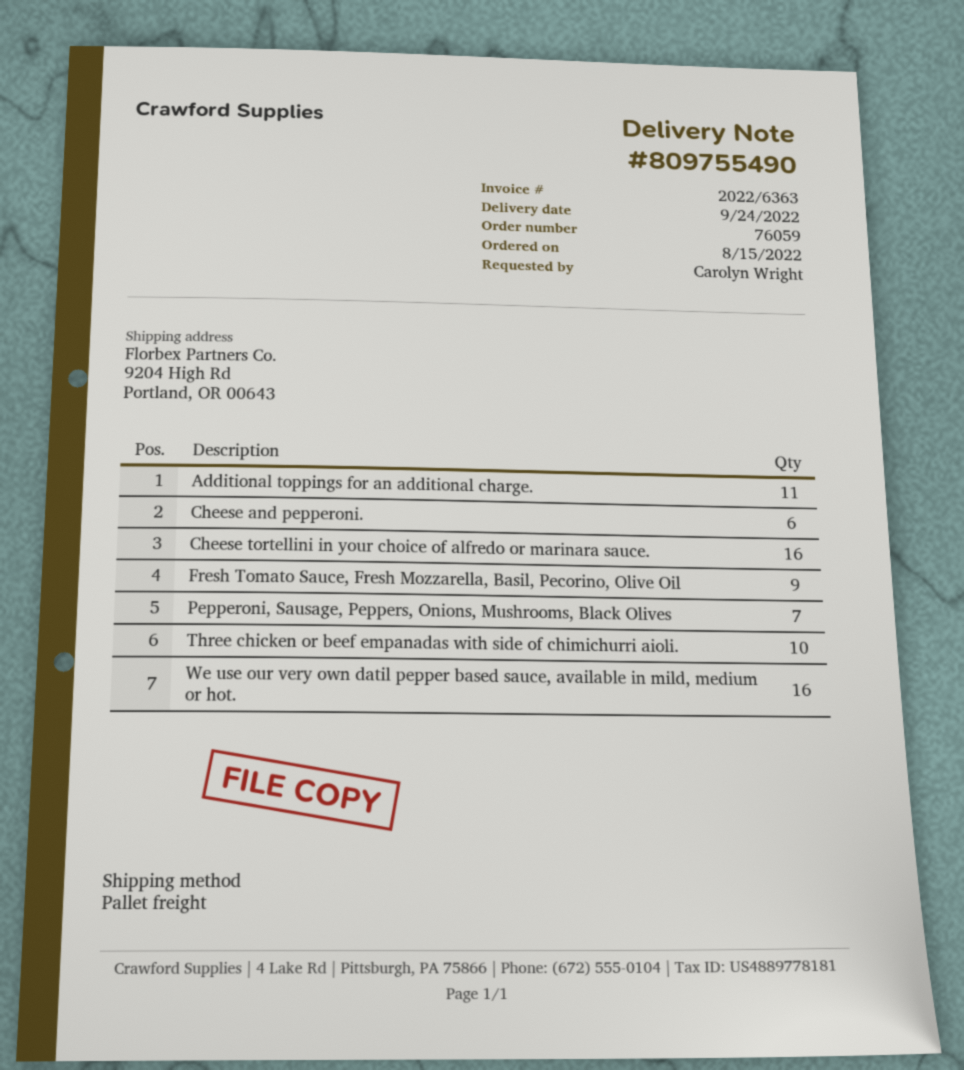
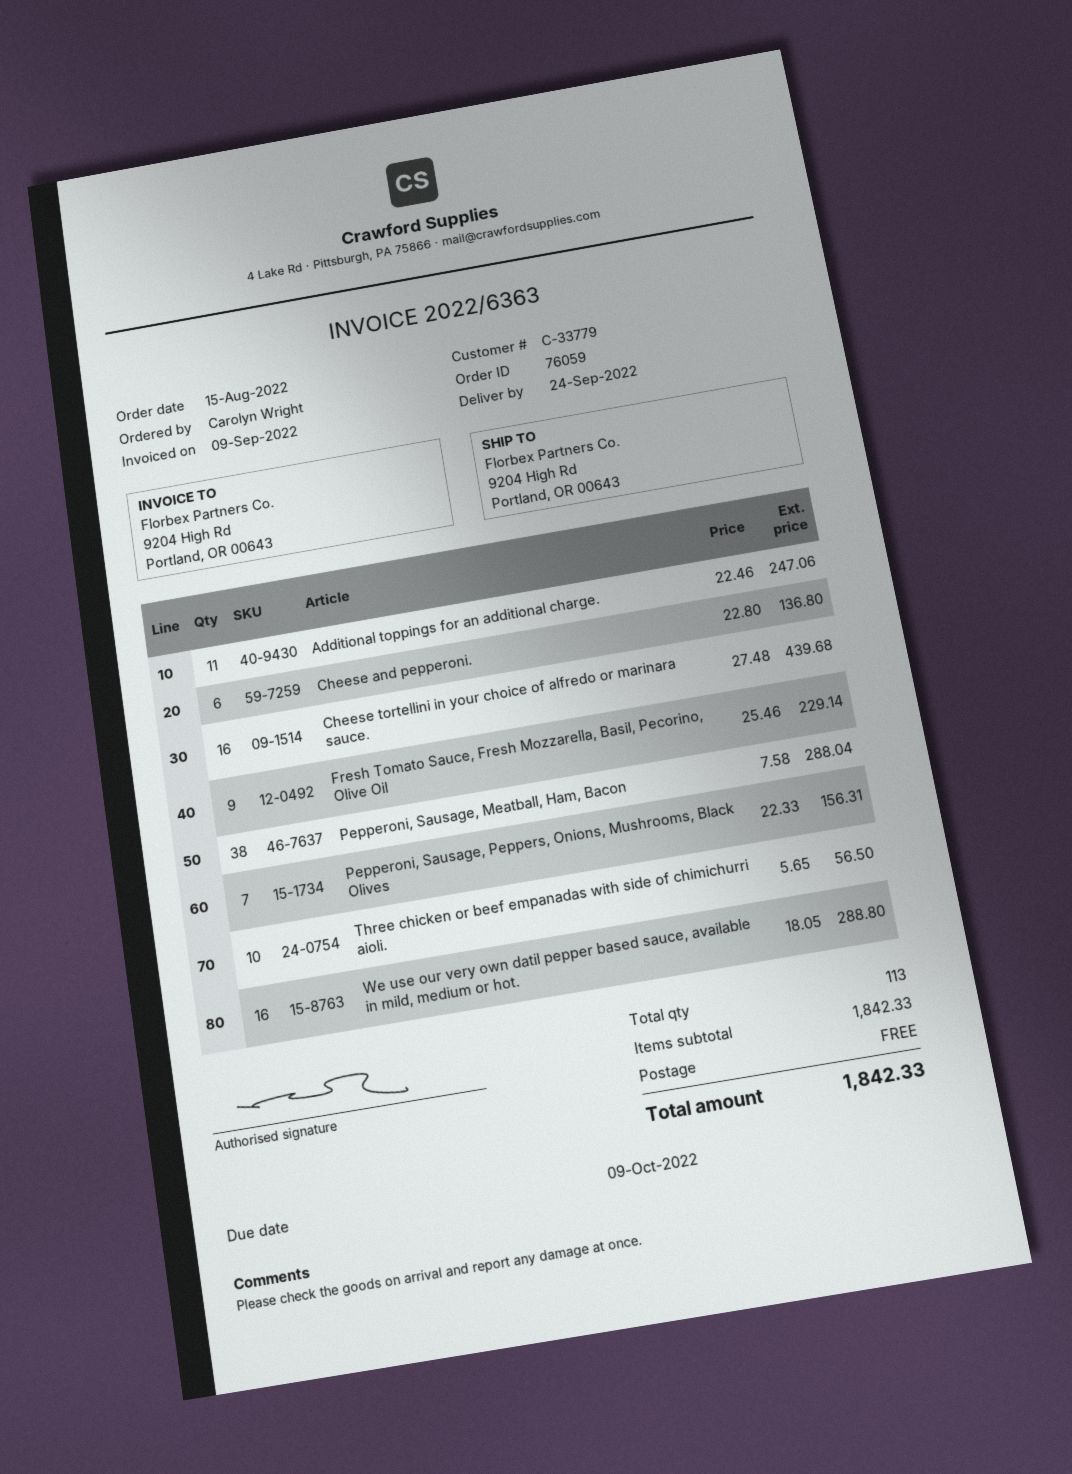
Pepperoni, Sausage, Meatball, Ham, Bacon: none -> 38

